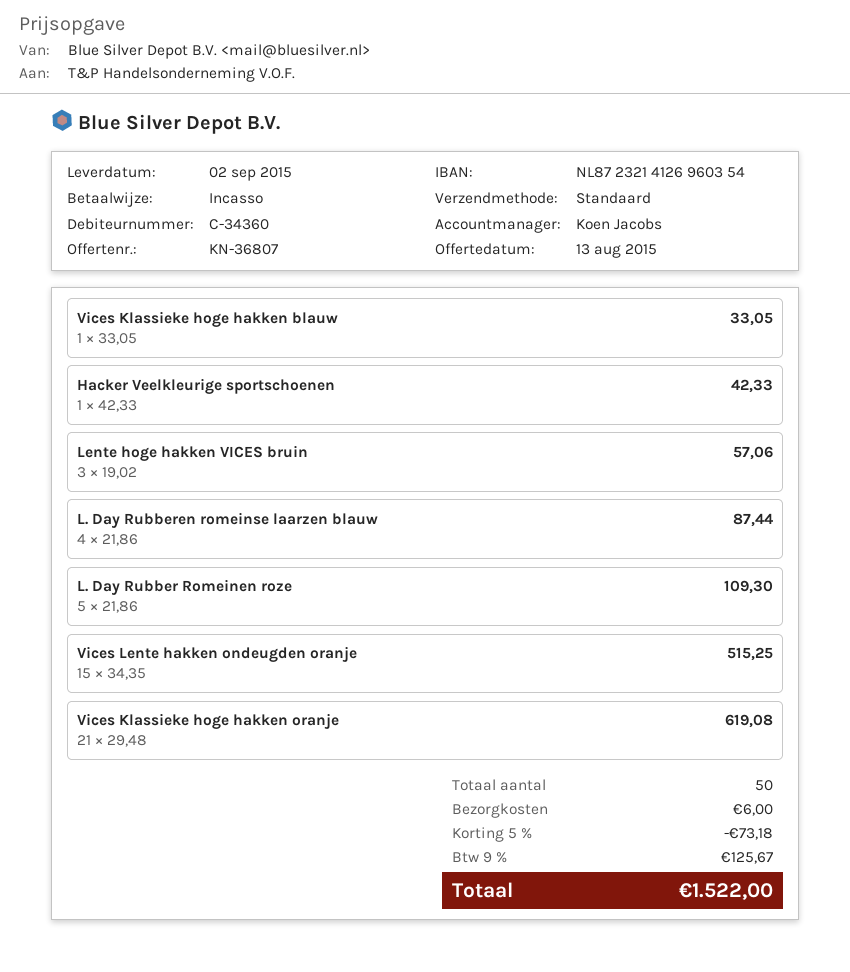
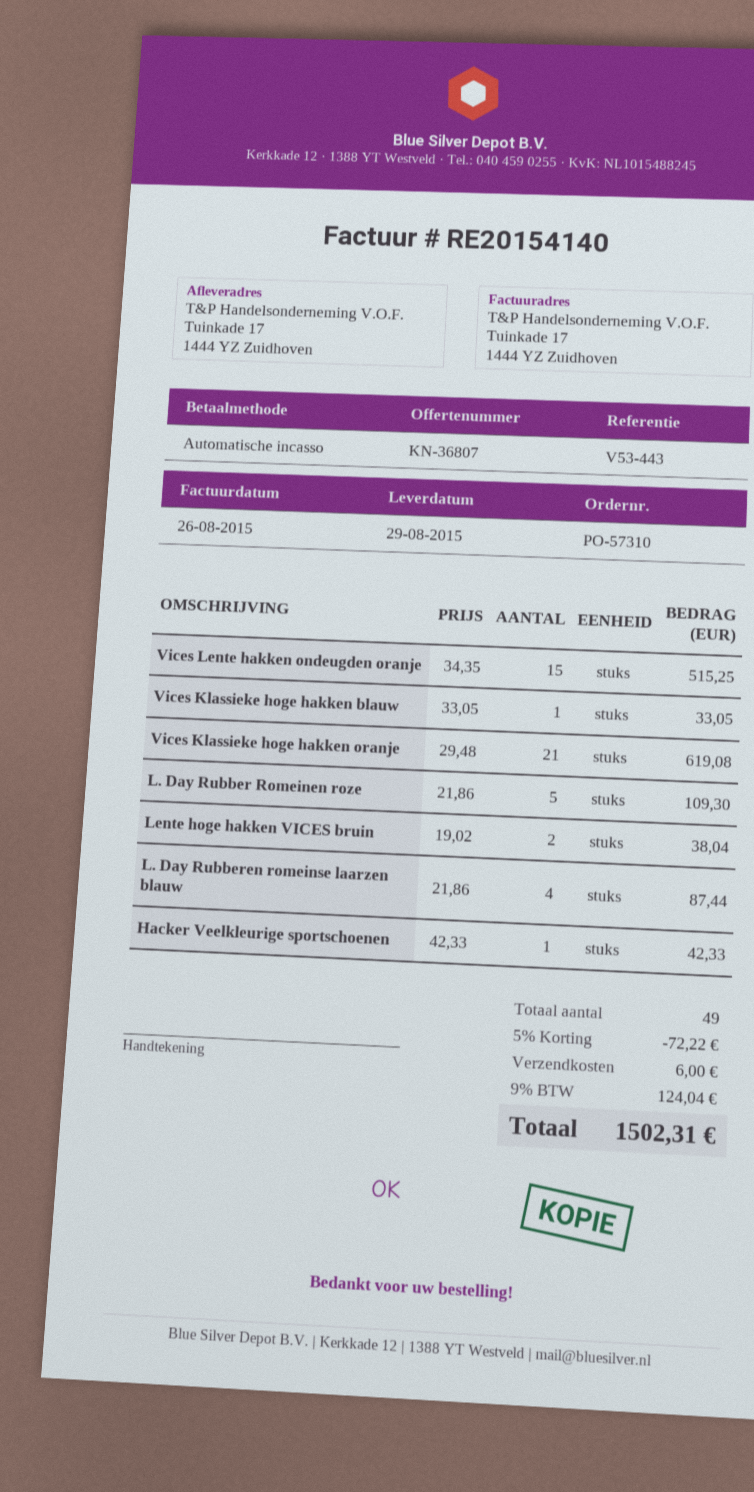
delivery date: 2015-09-02 -> 2015-08-29
Lente hoge hakken VICES bruin: 3 x 19.02 = 57.06 -> 2 x 19.02 = 38.04
total quantity: 50 -> 49
discount: 5% = 73.18 -> 5% = 72.22
tax: 9% = 125.67 -> 9% = 124.04
total: 1522.00 -> 1502.31

